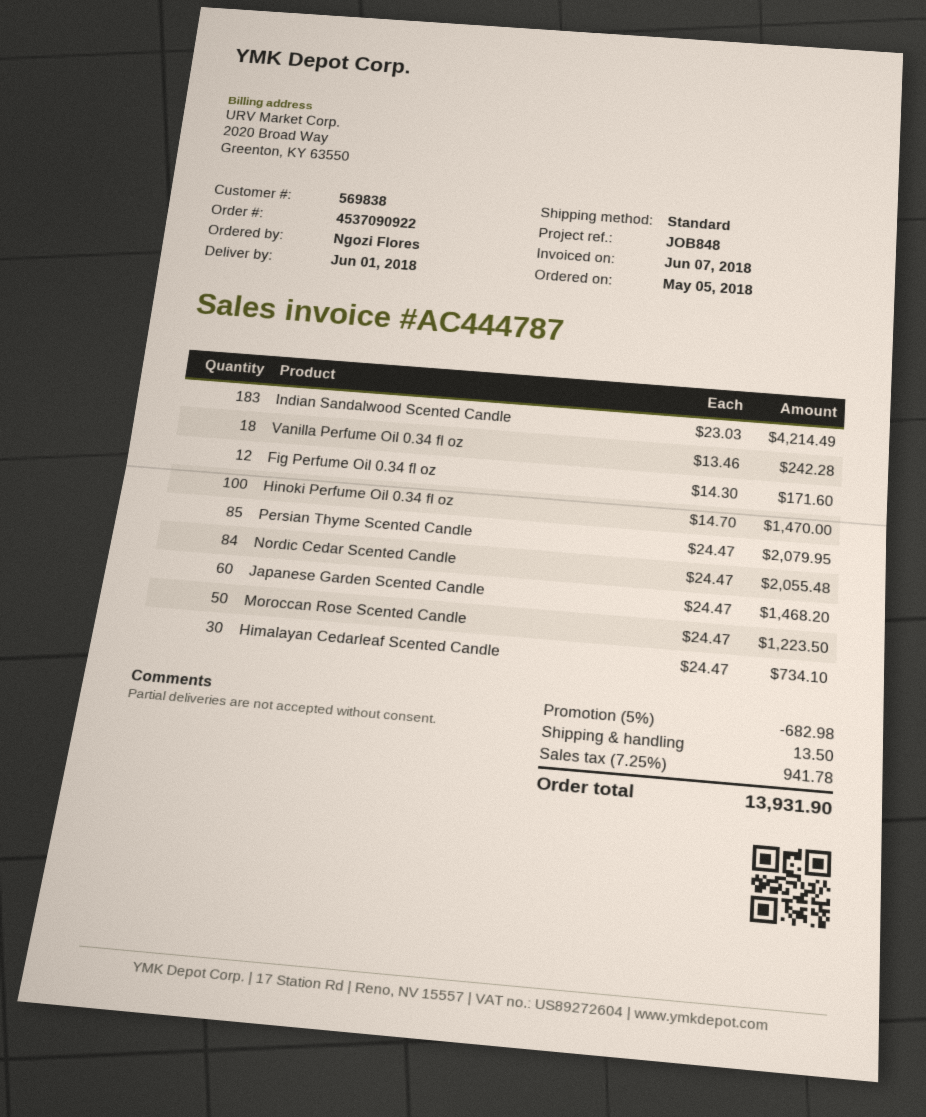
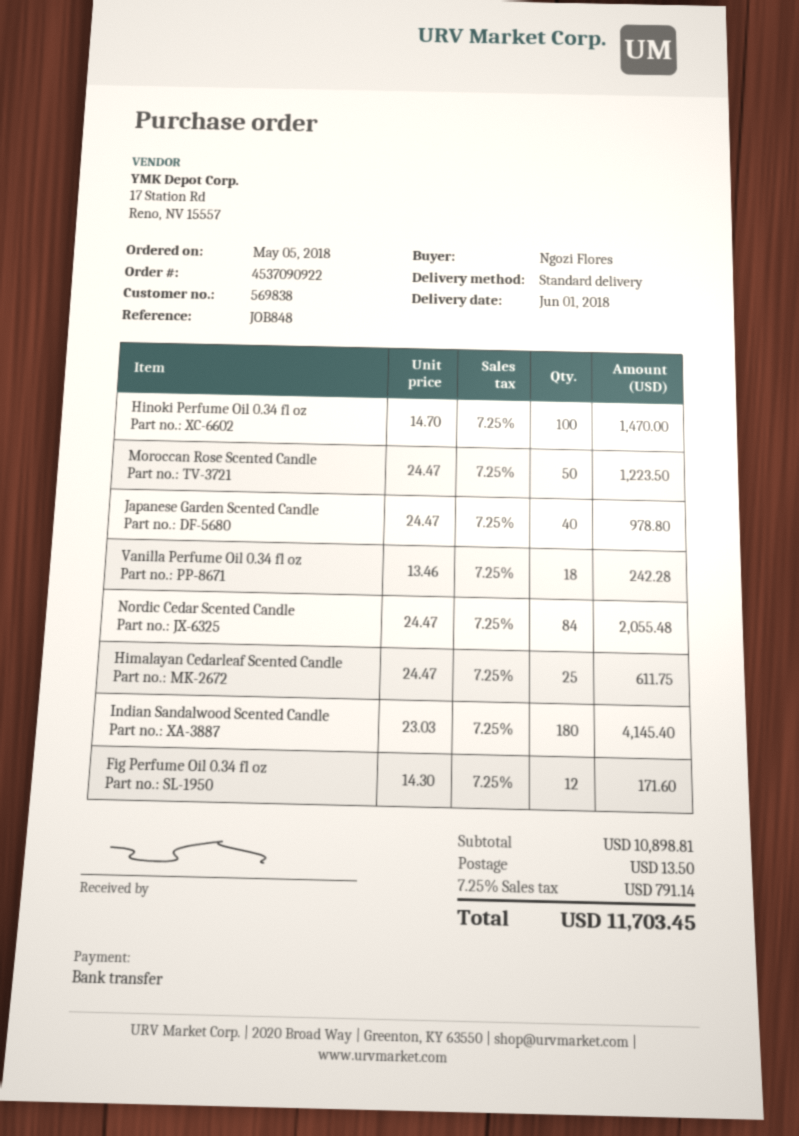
Indian Sandalwood Scented Candle: 183 x 23.03 = 4214.49 -> 180 x 23.03 = 4145.40
Persian Thyme Scented Candle: 85 x 24.47 = 2079.95 -> none
Japanese Garden Scented Candle: 60 x 24.47 = 1468.20 -> 40 x 24.47 = 978.80
Himalayan Cedarleaf Scented Candle: 30 x 24.47 = 734.10 -> 25 x 24.47 = 611.75
discount: 5% = 682.98 -> none
tax: 7.25% = 941.78 -> 7.25% = 791.14
total: 13931.90 -> 11703.45

